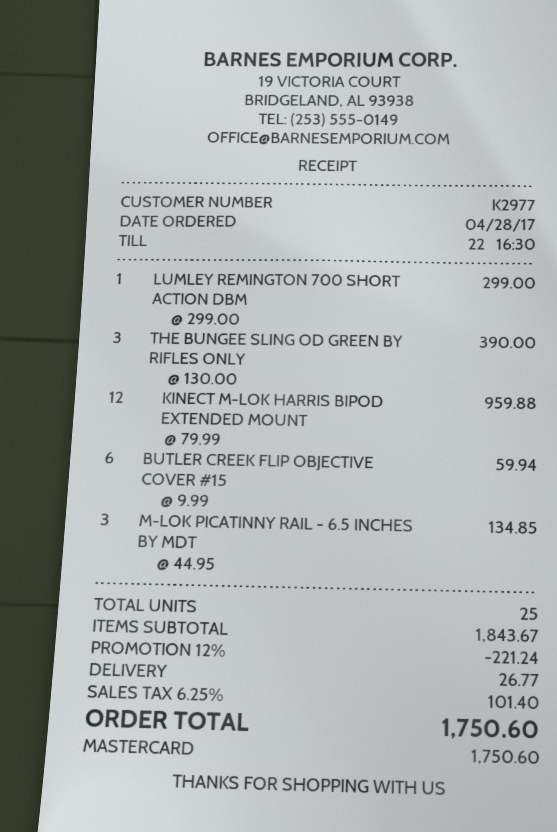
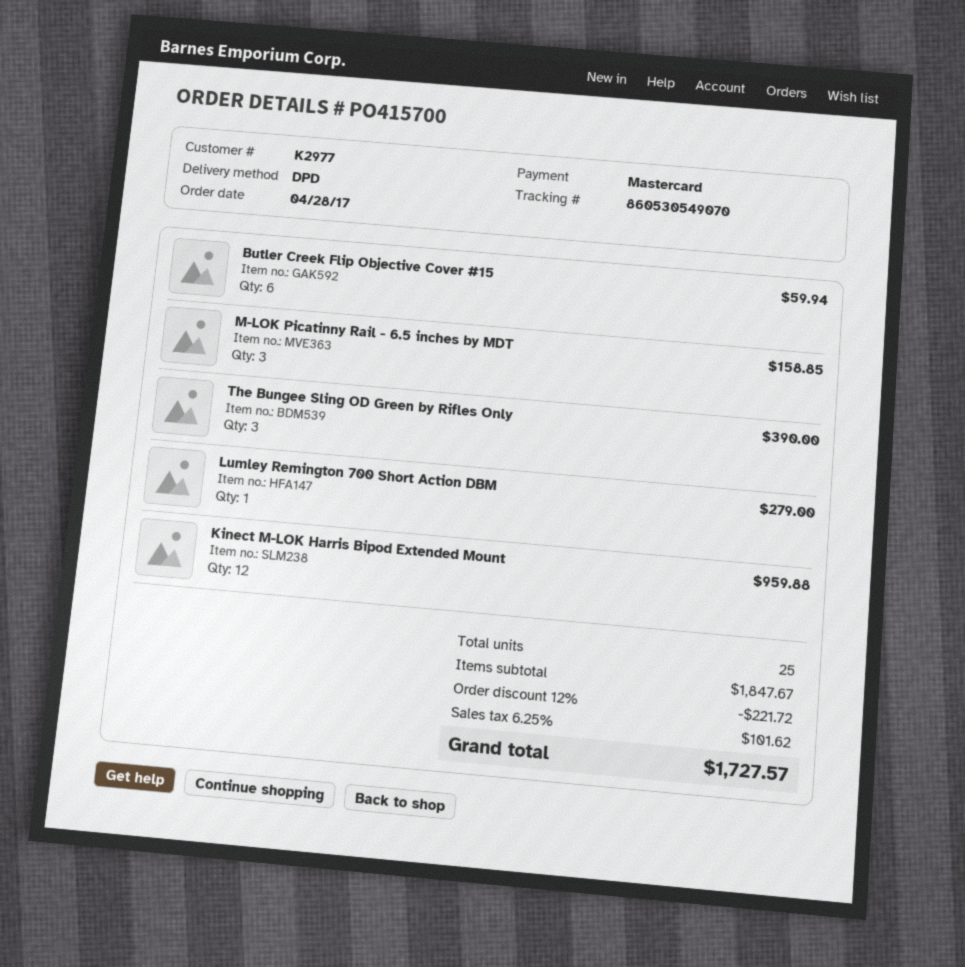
LUMLEY REMINGTON 700 SHORT ACTION DBM: 1 for 299.00 -> 1 for 279.00
M-LOK PICATINNY RAIL - 6.5 INCHES BY MDT: 3 for 134.85 -> 3 for 158.85
subtotal: 1843.67 -> 1847.67
discount: 12% = 221.24 -> 12% = 221.72
shipping: 26.77 -> none
tax: 6.25% = 101.40 -> 6.25% = 101.62
total: 1750.60 -> 1727.57

